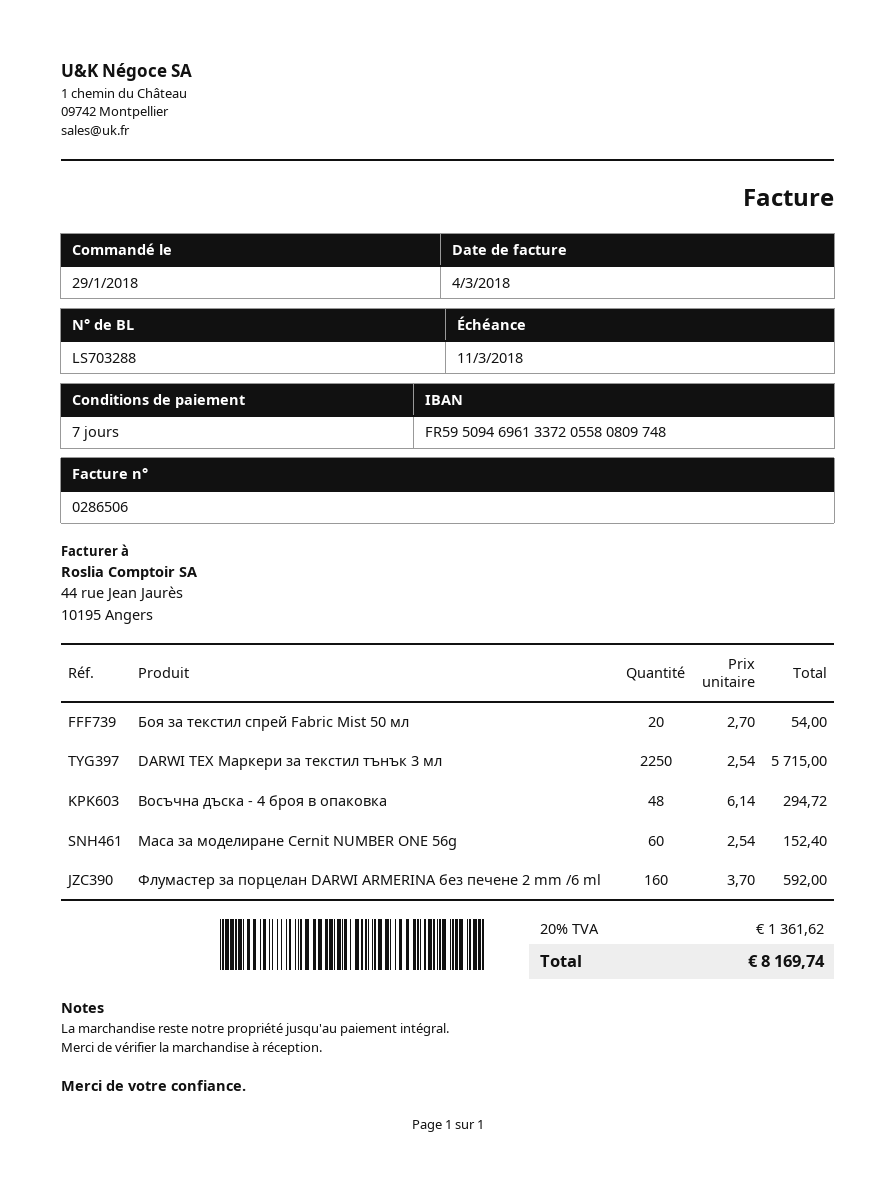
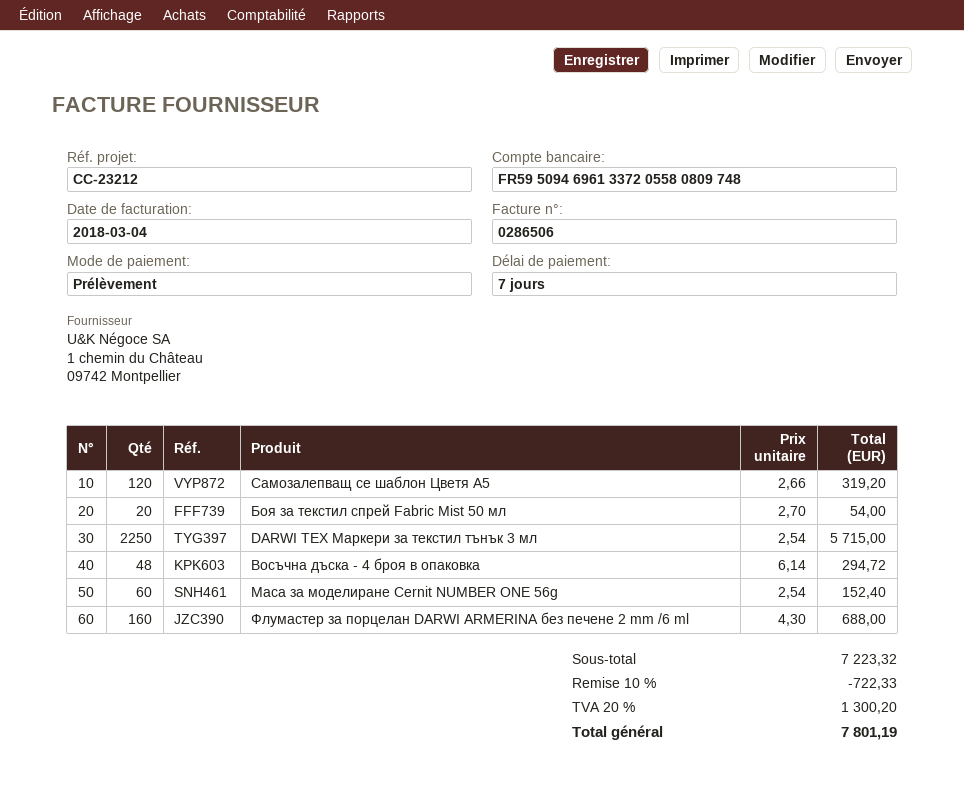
Флумастер за порцелан DARWI ARMERINA без печене 2 mm /6 ml: 160 x 3.70 = 592.00 -> 160 x 4.30 = 688.00
Самозалепващ се шаблон Цветя A5: none -> 120 x 2.66 = 319.20
discount: none -> 10% = 722.33
tax: 20% = 1361.62 -> 20% = 1300.20
total: 8169.74 -> 7801.19

